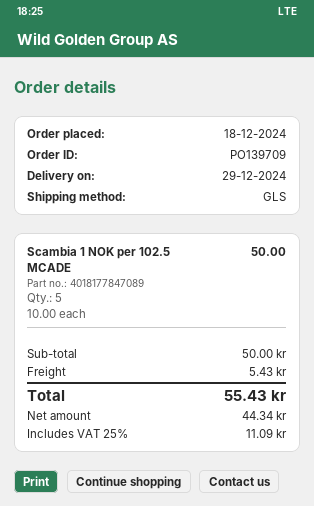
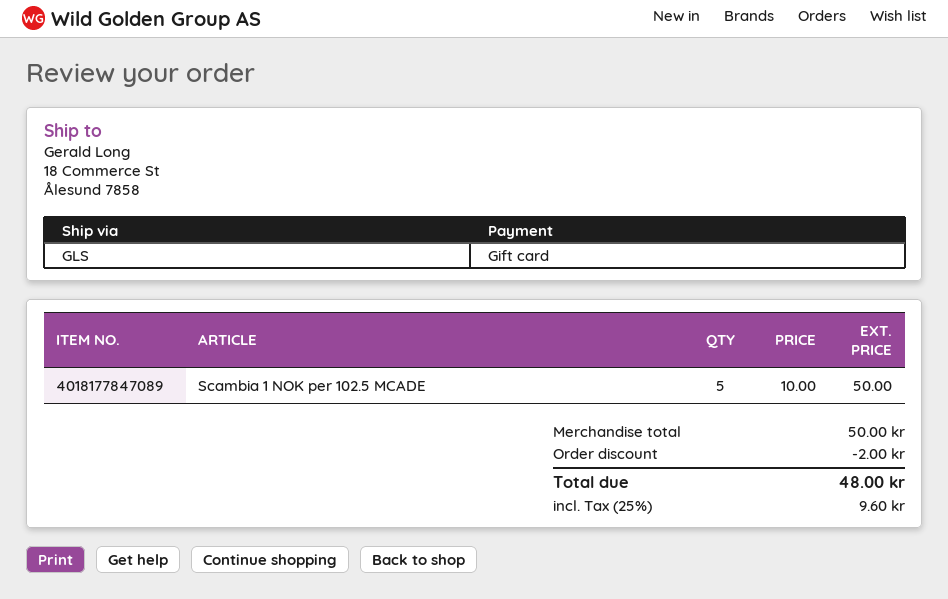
discount: none -> 2.00
shipping: 5.43 -> none
tax: 25% = 11.09 -> 25% = 9.60
total: 55.43 -> 48.00

